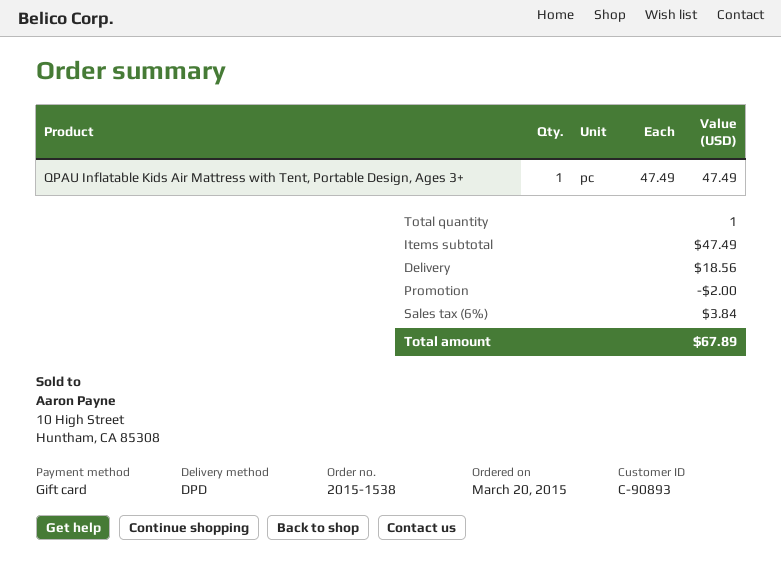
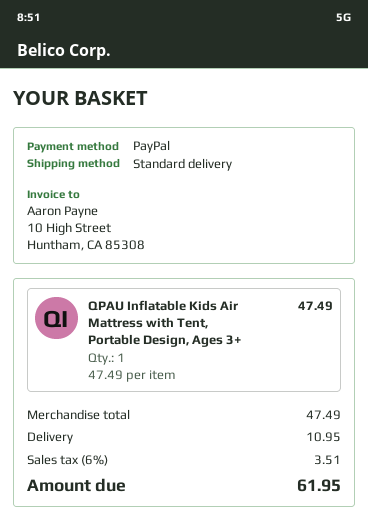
payment method: gift card -> PayPal
shipping method: DPD -> standard
discount: 2.00 -> none
shipping: 18.56 -> 10.95
tax: 6% = 3.84 -> 6% = 3.51
total: 67.89 -> 61.95

